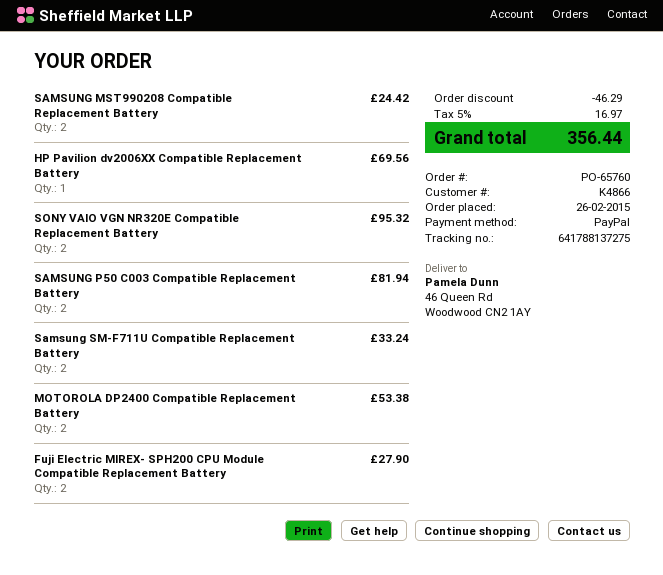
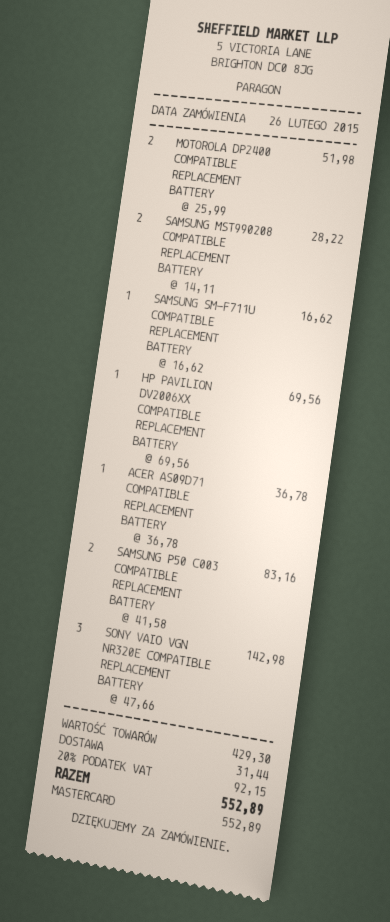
payment method: PayPal -> Mastercard
SAMSUNG MST990208 Compatible Replacement Battery: 2 for 24.42 -> 2 for 28.22
SONY VAIO VGN NR320E Compatible Replacement Battery: 2 for 95.32 -> 3 for 142.98
SAMSUNG P50 C003 Compatible Replacement Battery: 2 for 81.94 -> 2 for 83.16
Samsung SM-F711U Compatible Replacement Battery: 2 for 33.24 -> 1 for 16.62
MOTOROLA DP2400 Compatible Replacement Battery: 2 for 53.38 -> 2 for 51.98
Fuji Electric MIREX- SPH200 CPU Module Compatible Replacement Battery: 2 for 27.90 -> none
ACER AS09D71 COMPATIBLE REPLACEMENT BATTERY: none -> 1 for 36.78
discount: 46.29 -> none
shipping: none -> 31.44
tax: 5% = 16.97 -> 20% = 92.15
total: 356.44 -> 552.89

